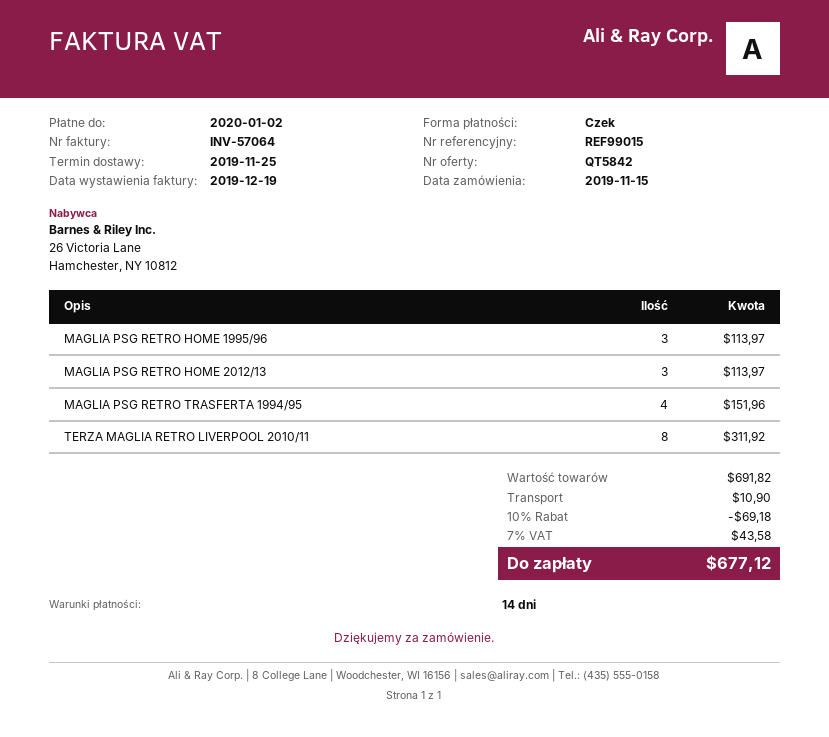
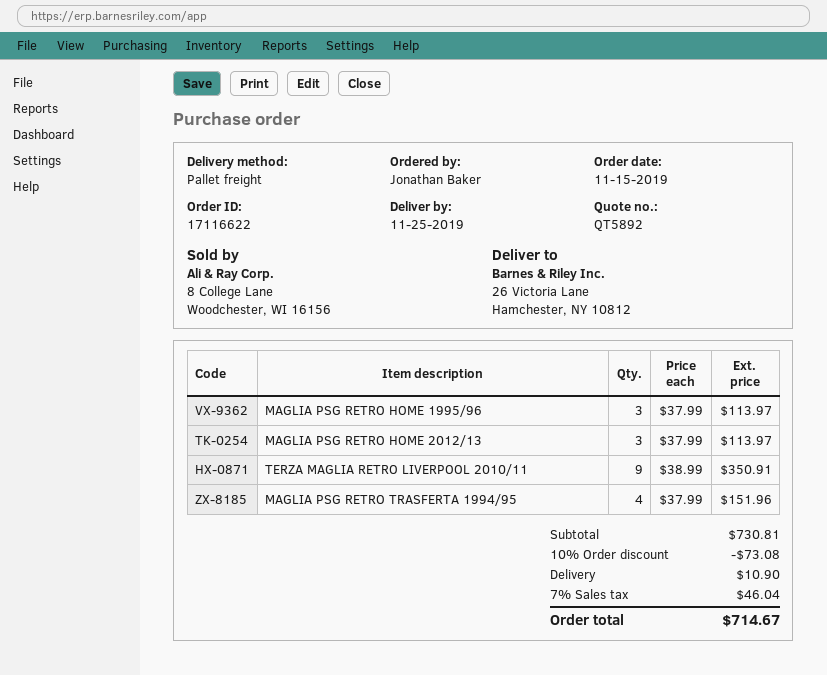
quote number: QT5842 -> QT5892
TERZA MAGLIA RETRO LIVERPOOL 2010/11: 8 for 311.92 -> 9 for 350.91
subtotal: 691.82 -> 730.81
discount: 10% = 69.18 -> 10% = 73.08
tax: 7% = 43.58 -> 7% = 46.04
total: 677.12 -> 714.67

